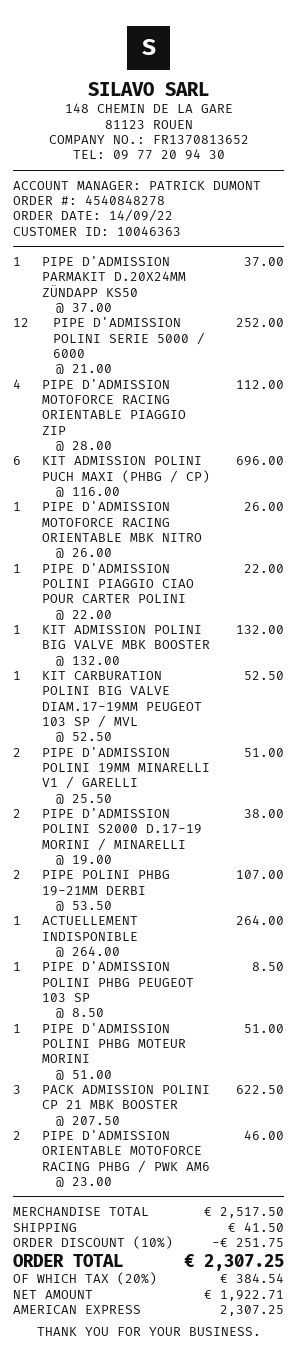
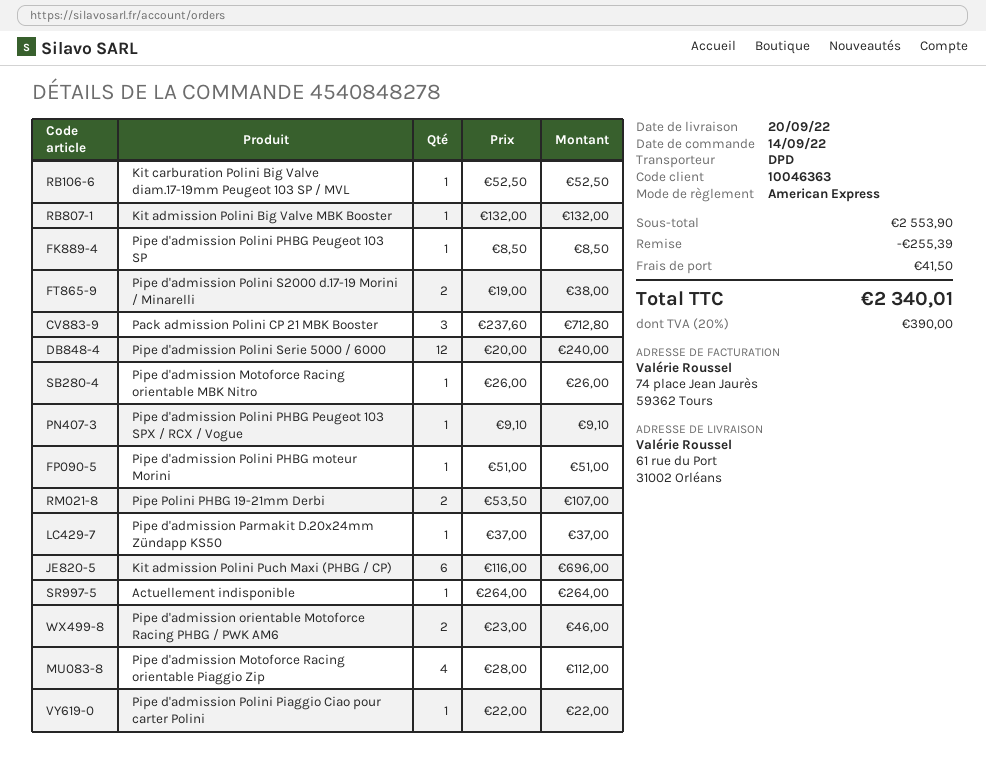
PIPE D'ADMISSION POLINI SERIE 5000 / 6000: 12 x 21.00 = 252.00 -> 12 x 20.00 = 240.00
PIPE D'ADMISSION POLINI 19MM MINARELLI V1 / GARELLI: 2 x 25.50 = 51.00 -> none
PACK ADMISSION POLINI CP 21 MBK BOOSTER: 3 x 207.50 = 622.50 -> 3 x 237.60 = 712.80
Pipe d'admission Polini PHBG Peugeot 103 SPX / RCX / Vogue: none -> 1 x 9.10 = 9.10
subtotal: 2517.50 -> 2553.90
discount: 251.75 -> 255.39
tax: 20% = 384.54 -> 20% = 390.00
total: 2307.25 -> 2340.01

